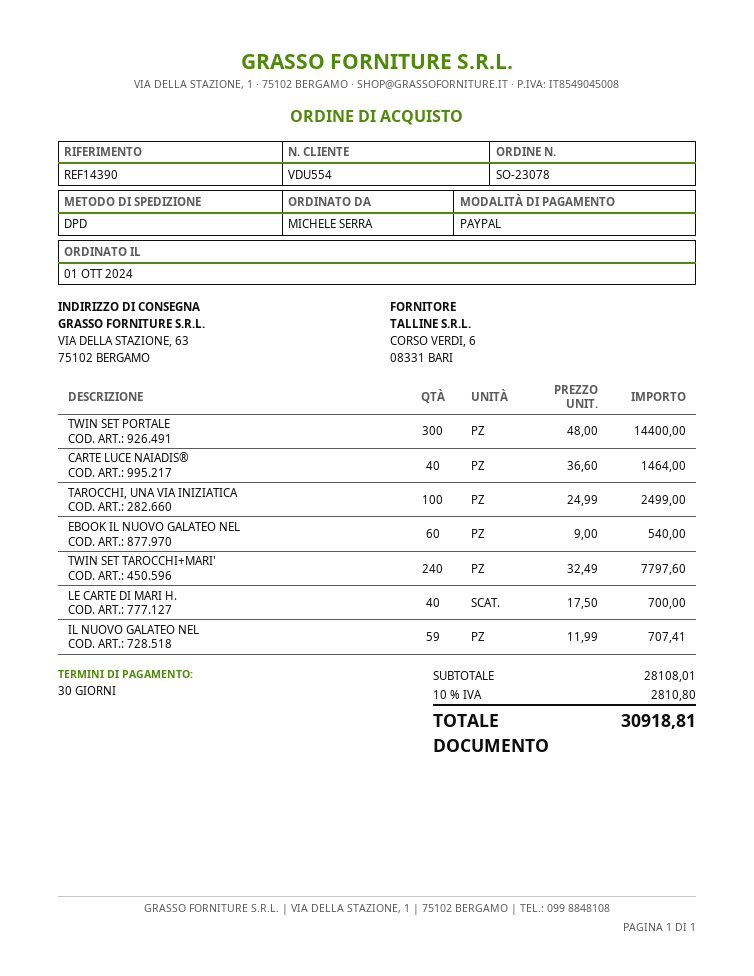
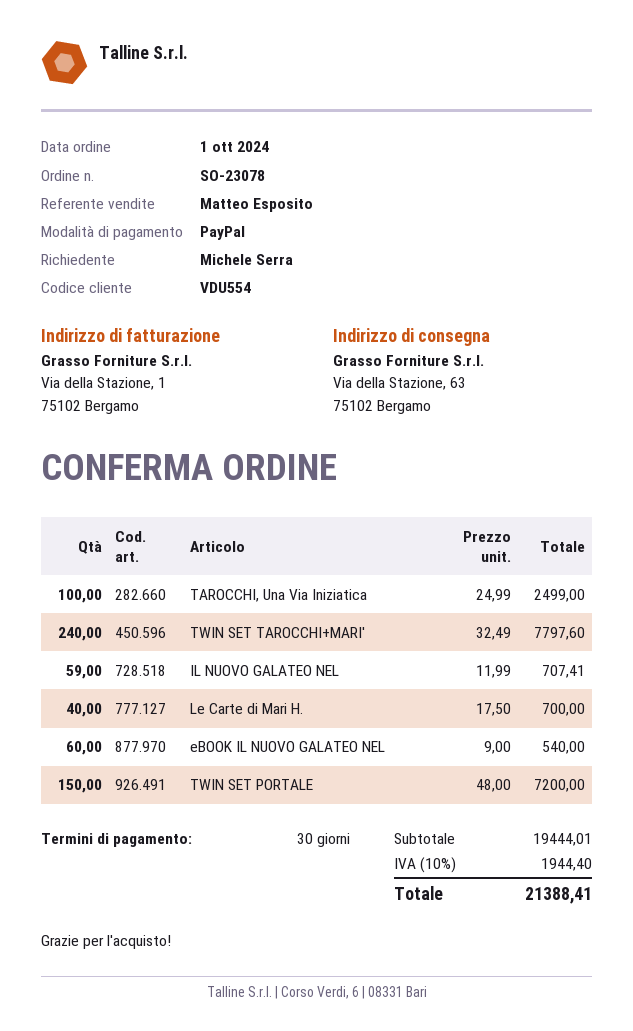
TWIN SET PORTALE: 300 x 48.00 = 14400.00 -> 150 x 48.00 = 7200.00
CARTE LUCE NAIADIS®: 40 x 36.60 = 1464.00 -> none
subtotal: 28108.01 -> 19444.01
tax: 10% = 2810.80 -> 10% = 1944.40
total: 30918.81 -> 21388.41

